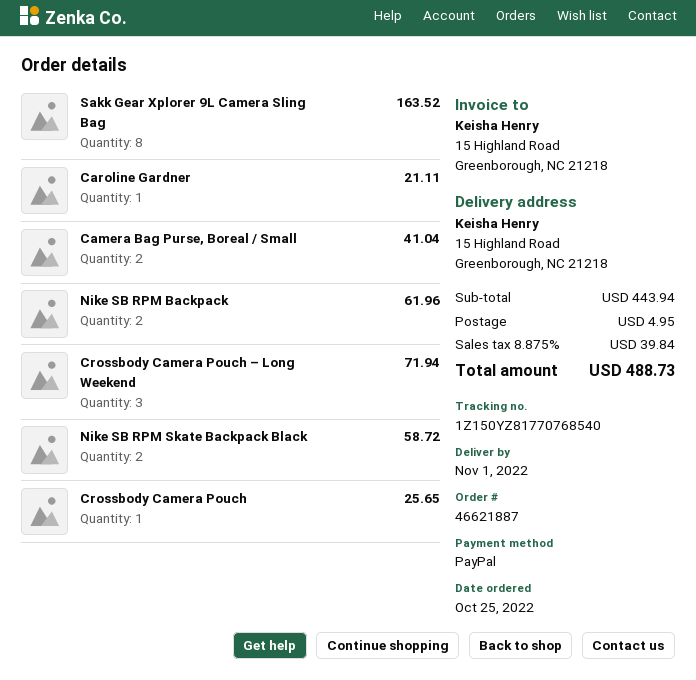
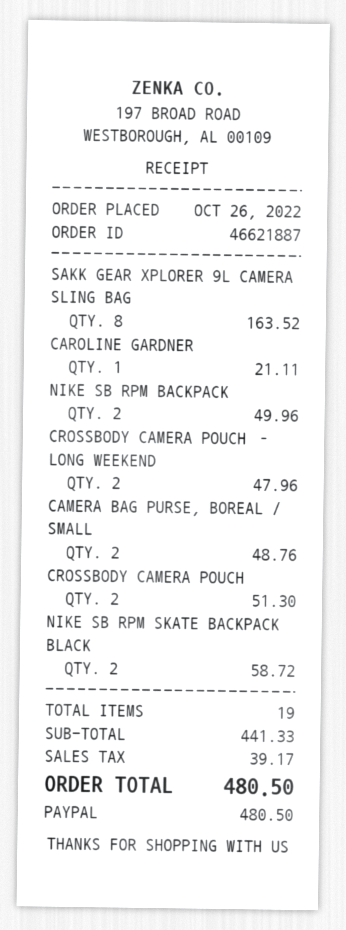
order date: 2022-10-25 -> 2022-10-26
Camera Bag Purse, Boreal / Small: 2 for 41.04 -> 2 for 48.76
Nike SB RPM Backpack: 2 for 61.96 -> 2 for 49.96
Crossbody Camera Pouch – Long Weekend: 3 for 71.94 -> 2 for 47.96
Crossbody Camera Pouch: 1 for 25.65 -> 2 for 51.30
subtotal: 443.94 -> 441.33
shipping: 4.95 -> none
tax: 39.84 -> 39.17
total: 488.73 -> 480.50

